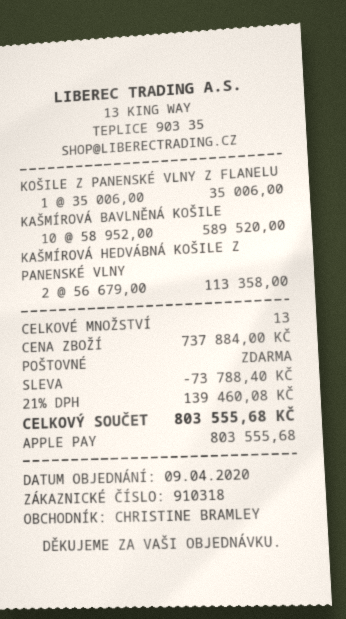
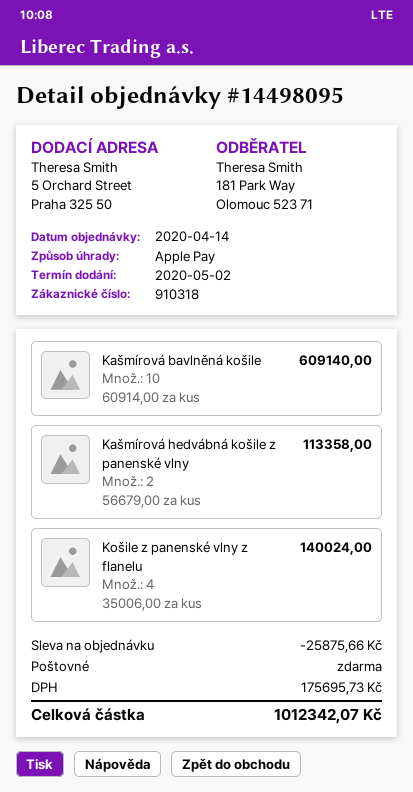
order date: 2020-04-09 -> 2020-04-14
KOŠILE Z PANENSKÉ VLNY Z FLANELU: 1 x 35006.00 = 35006.00 -> 4 x 35006.00 = 140024.00
KAŠMÍROVÁ BAVLNĚNÁ KOŠILE: 10 x 58952.00 = 589520.00 -> 10 x 60914.00 = 609140.00
discount: 73788.40 -> 25875.66
tax: 139460.08 -> 175695.73
total: 803555.68 -> 1012342.07

